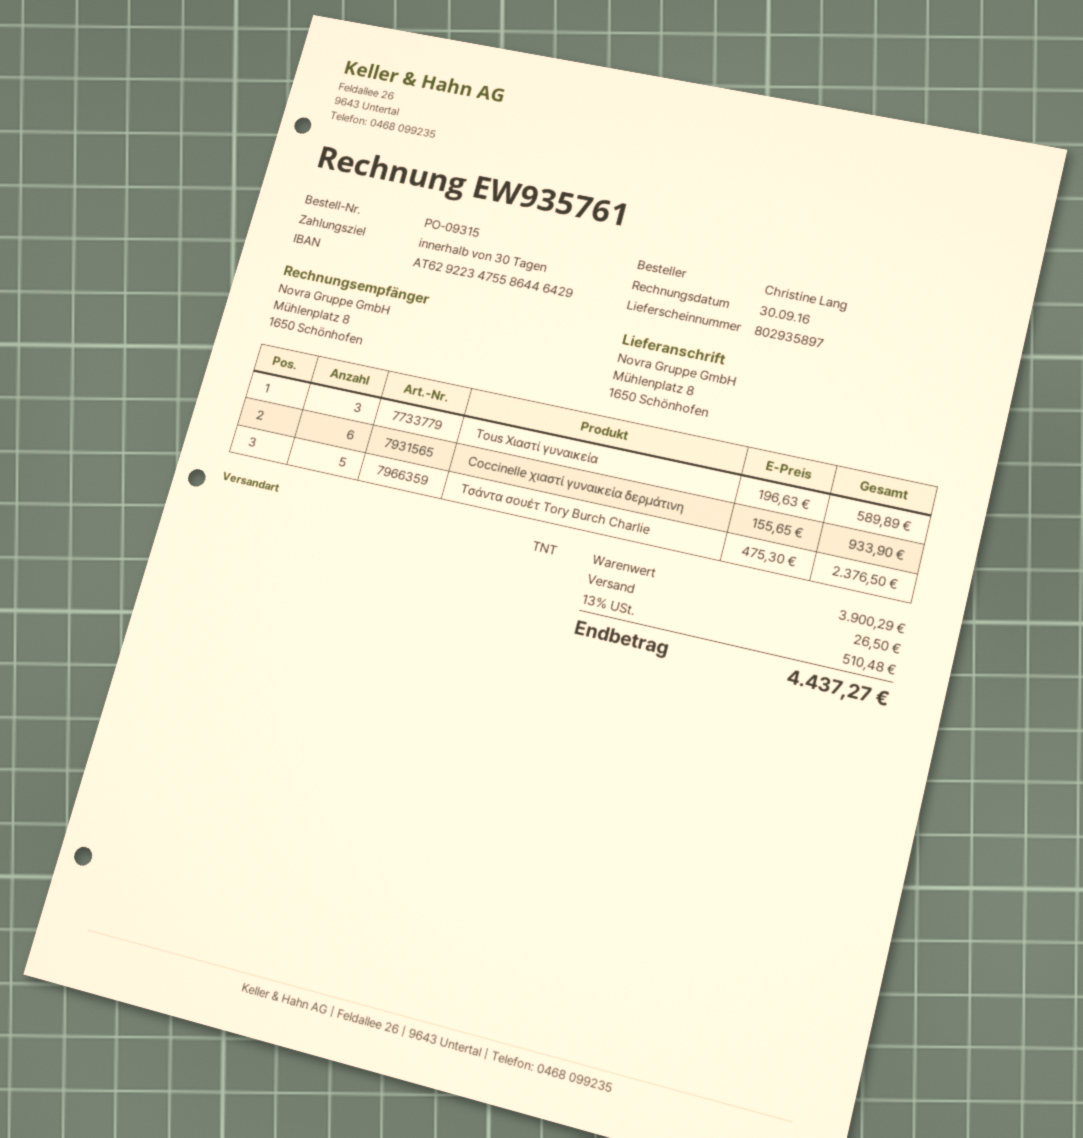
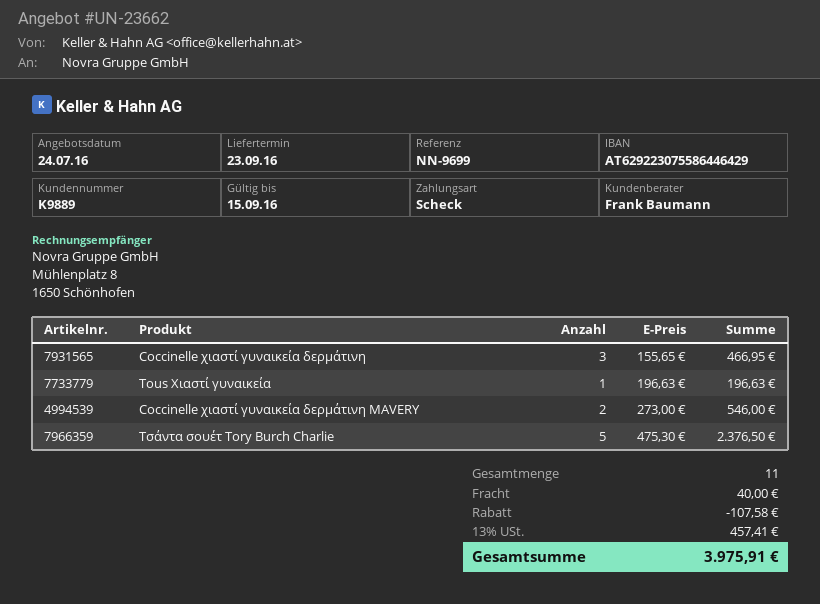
bank account: AT629223475586446429 -> AT629223075586446429
Tous Χιαστί γυναικεία: 3 x 196.63 = 589.89 -> 1 x 196.63 = 196.63
Coccinelle χιαστί γυναικεία δερμάτινη: 6 x 155.65 = 933.90 -> 3 x 155.65 = 466.95
Coccinelle χιαστί γυναικεία δερμάτινη MAVERY: none -> 2 x 273.00 = 546.00
discount: none -> 107.58
shipping: 26.50 -> 40.00
tax: 13% = 510.48 -> 13% = 457.41
total: 4437.27 -> 3975.91

